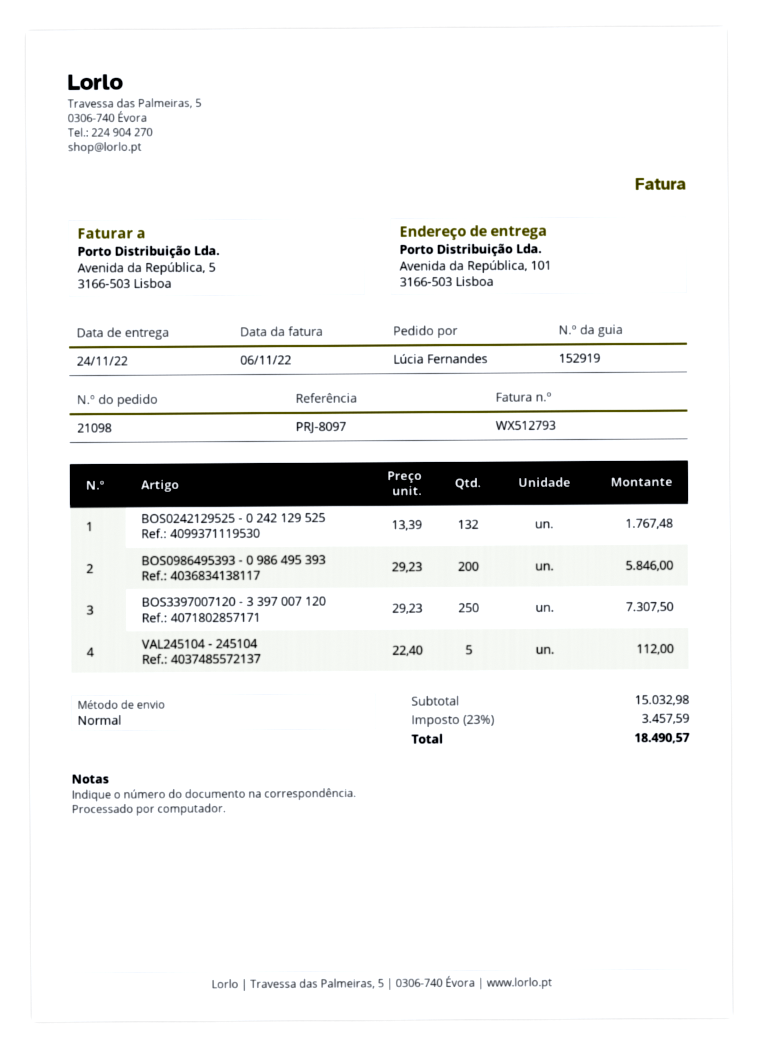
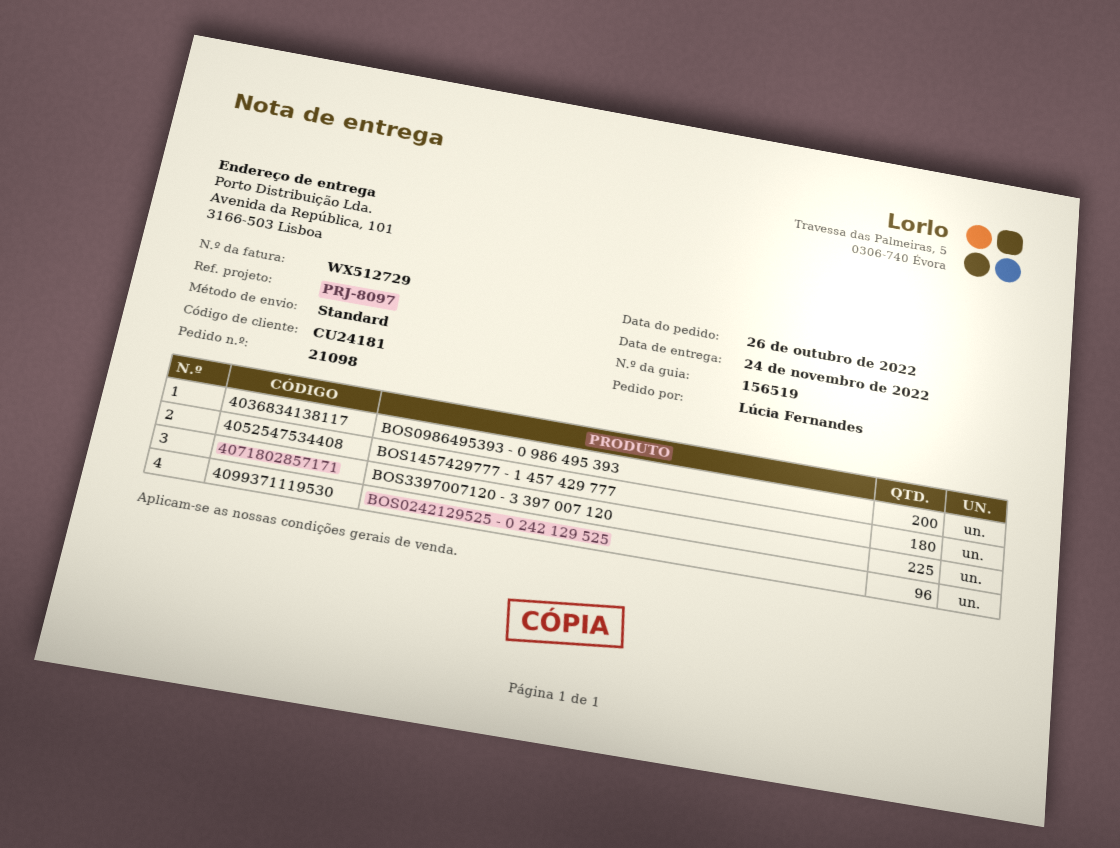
delivery note number: 152919 -> 156519
invoice number: WX512793 -> WX512729
BOS0242129525 - 0 242 129 525: 132 -> 96
BOS3397007120 - 3 397 007 120: 250 -> 225
VAL245104 - 245104: 5 -> none
BOS1457429777 - 1 457 429 777: none -> 180

